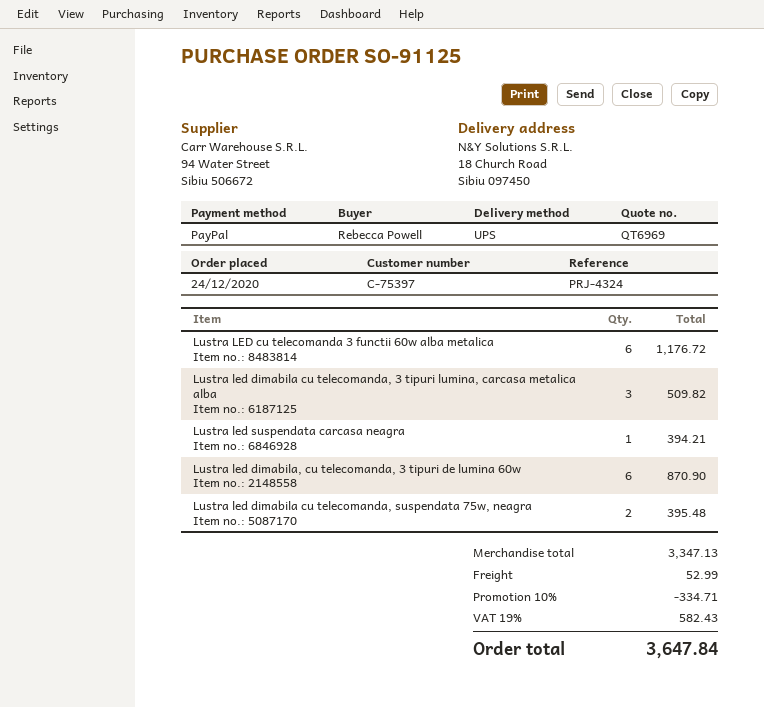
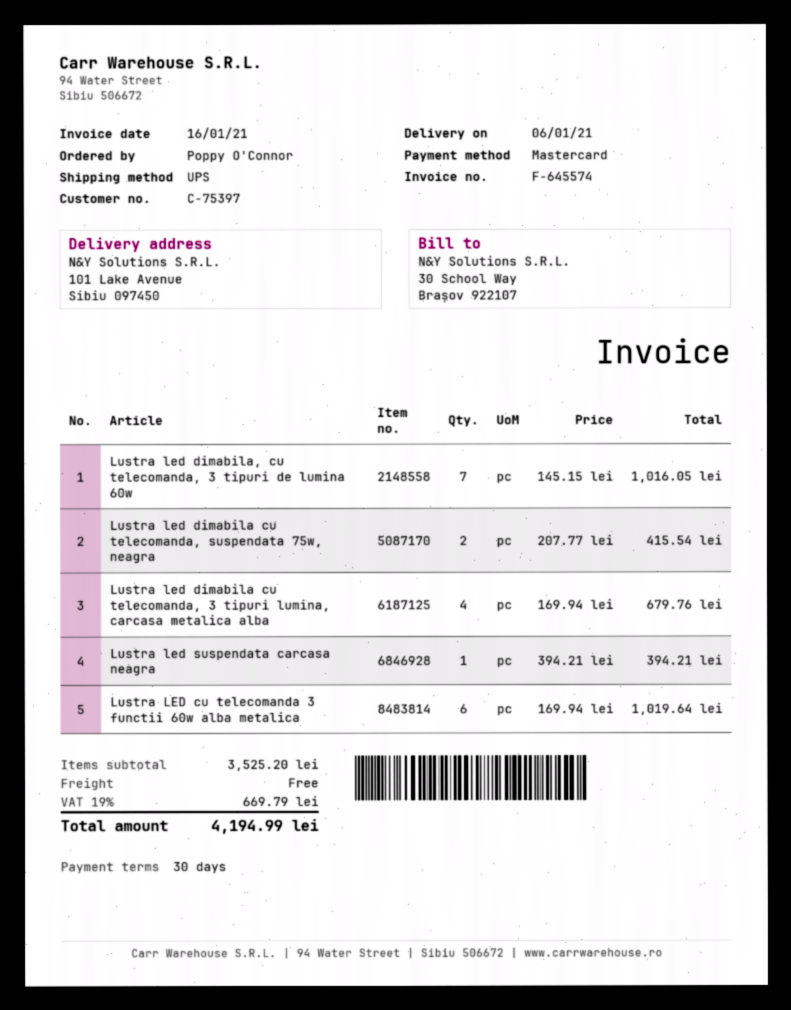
ordered by: Rebecca Powell -> Poppy O'Connor
payment method: PayPal -> Mastercard
ship to: 18 Church Road, Sibiu 097450 -> 101 Lake Avenue, Sibiu 097450
Lustra LED cu telecomanda 3 functii 60w alba metalica: 6 for 1176.72 -> 6 for 1019.64
Lustra led dimabila cu telecomanda, 3 tipuri lumina, carcasa metalica alba: 3 for 509.82 -> 4 for 679.76
Lustra led dimabila, cu telecomanda, 3 tipuri de lumina 60w: 6 for 870.90 -> 7 for 1016.05
Lustra led dimabila cu telecomanda, suspendata 75w, neagra: 2 for 395.48 -> 2 for 415.54
subtotal: 3347.13 -> 3525.20
discount: 10% = 334.71 -> none
shipping: 52.99 -> 0.00
tax: 19% = 582.43 -> 19% = 669.79
total: 3647.84 -> 4194.99

